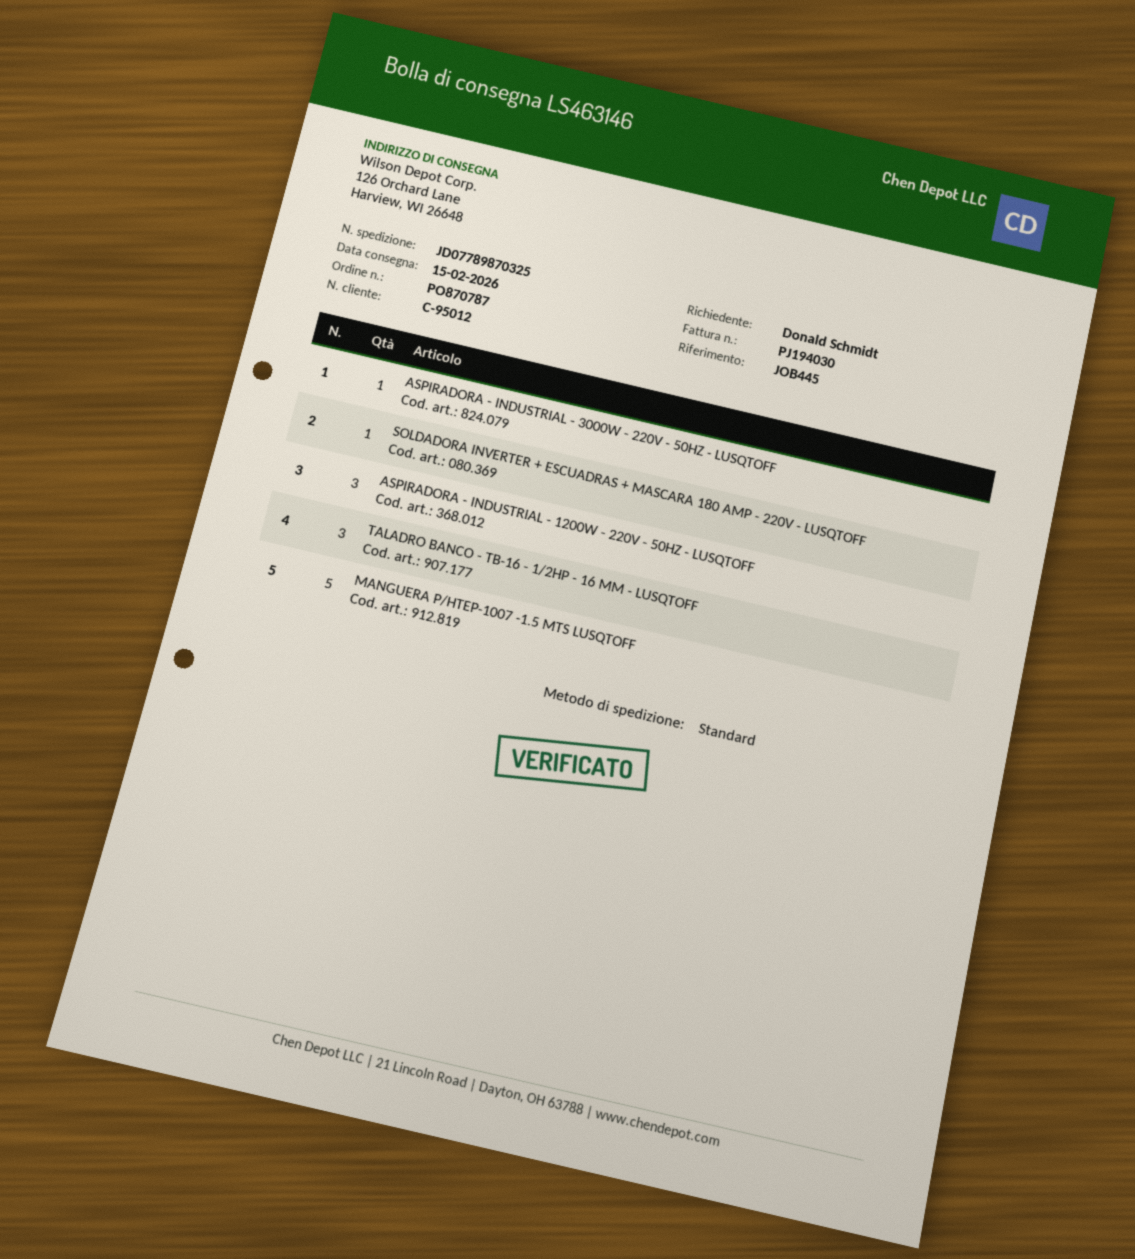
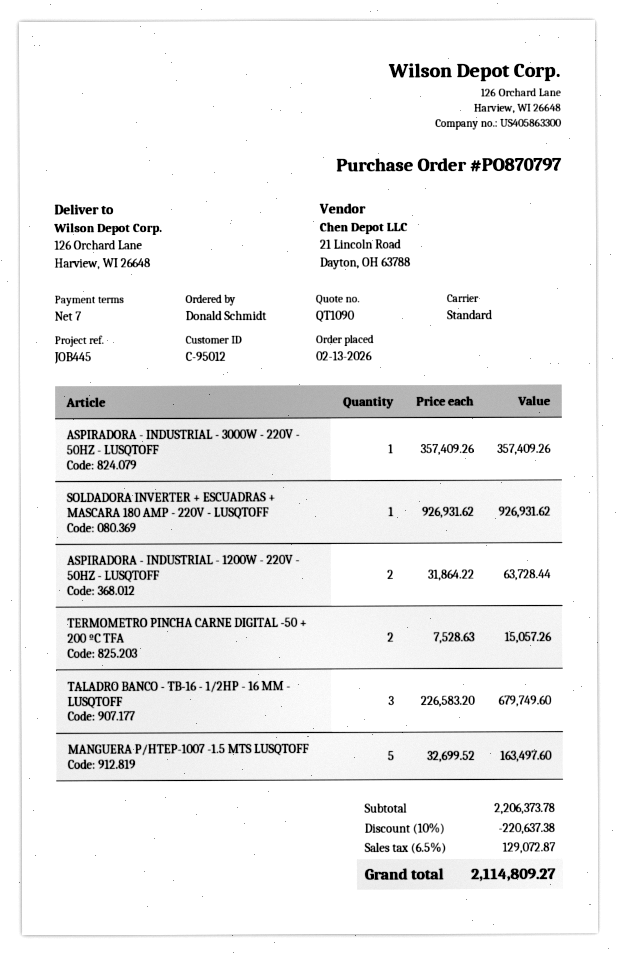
order number: PO870787 -> PO870797
ASPIRADORA - INDUSTRIAL - 1200W - 220V - 50HZ - LUSQTOFF: 3 -> 2
TERMOMETRO PINCHA CARNE DIGITAL -50 + 200 ºC TFA: none -> 2

